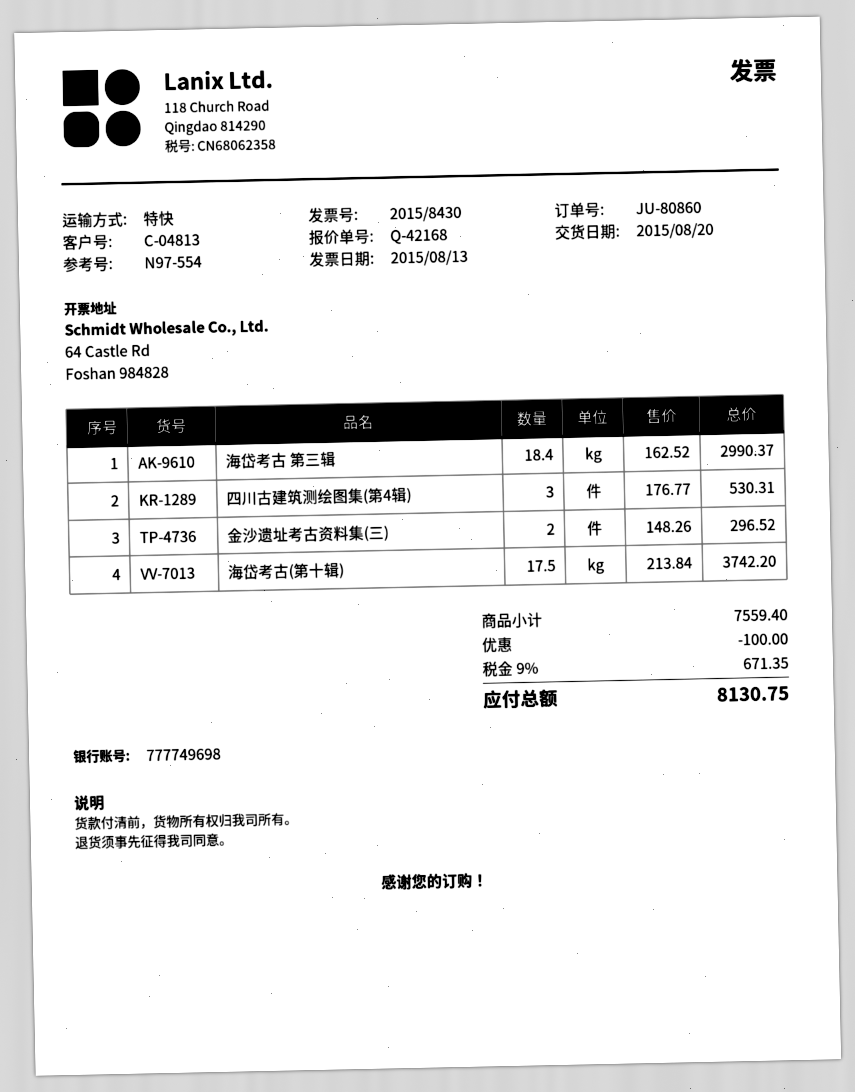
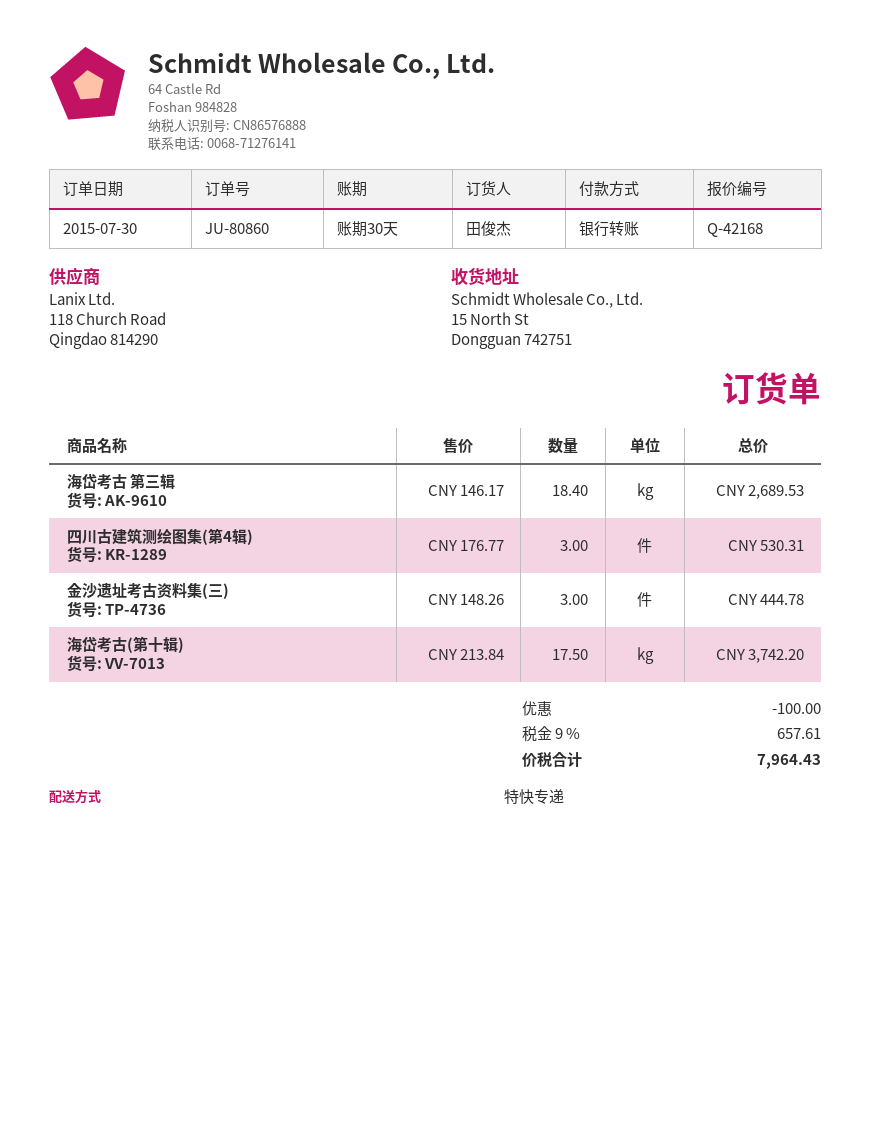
海岱考古 第三辑: 18.4 x 162.52 = 2990.37 -> 18.4 x 146.17 = 2689.53
金沙遗址考古资料集(三): 2 x 148.26 = 296.52 -> 3 x 148.26 = 444.78
tax: 9% = 671.35 -> 9% = 657.61
total: 8130.75 -> 7964.43

